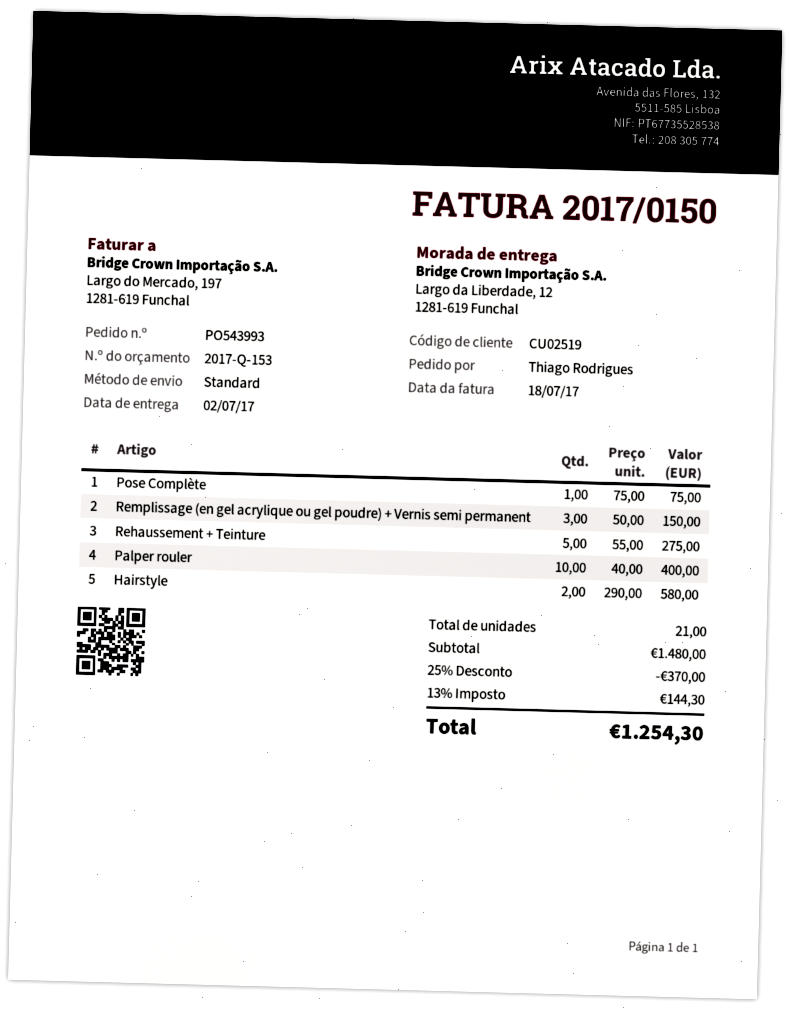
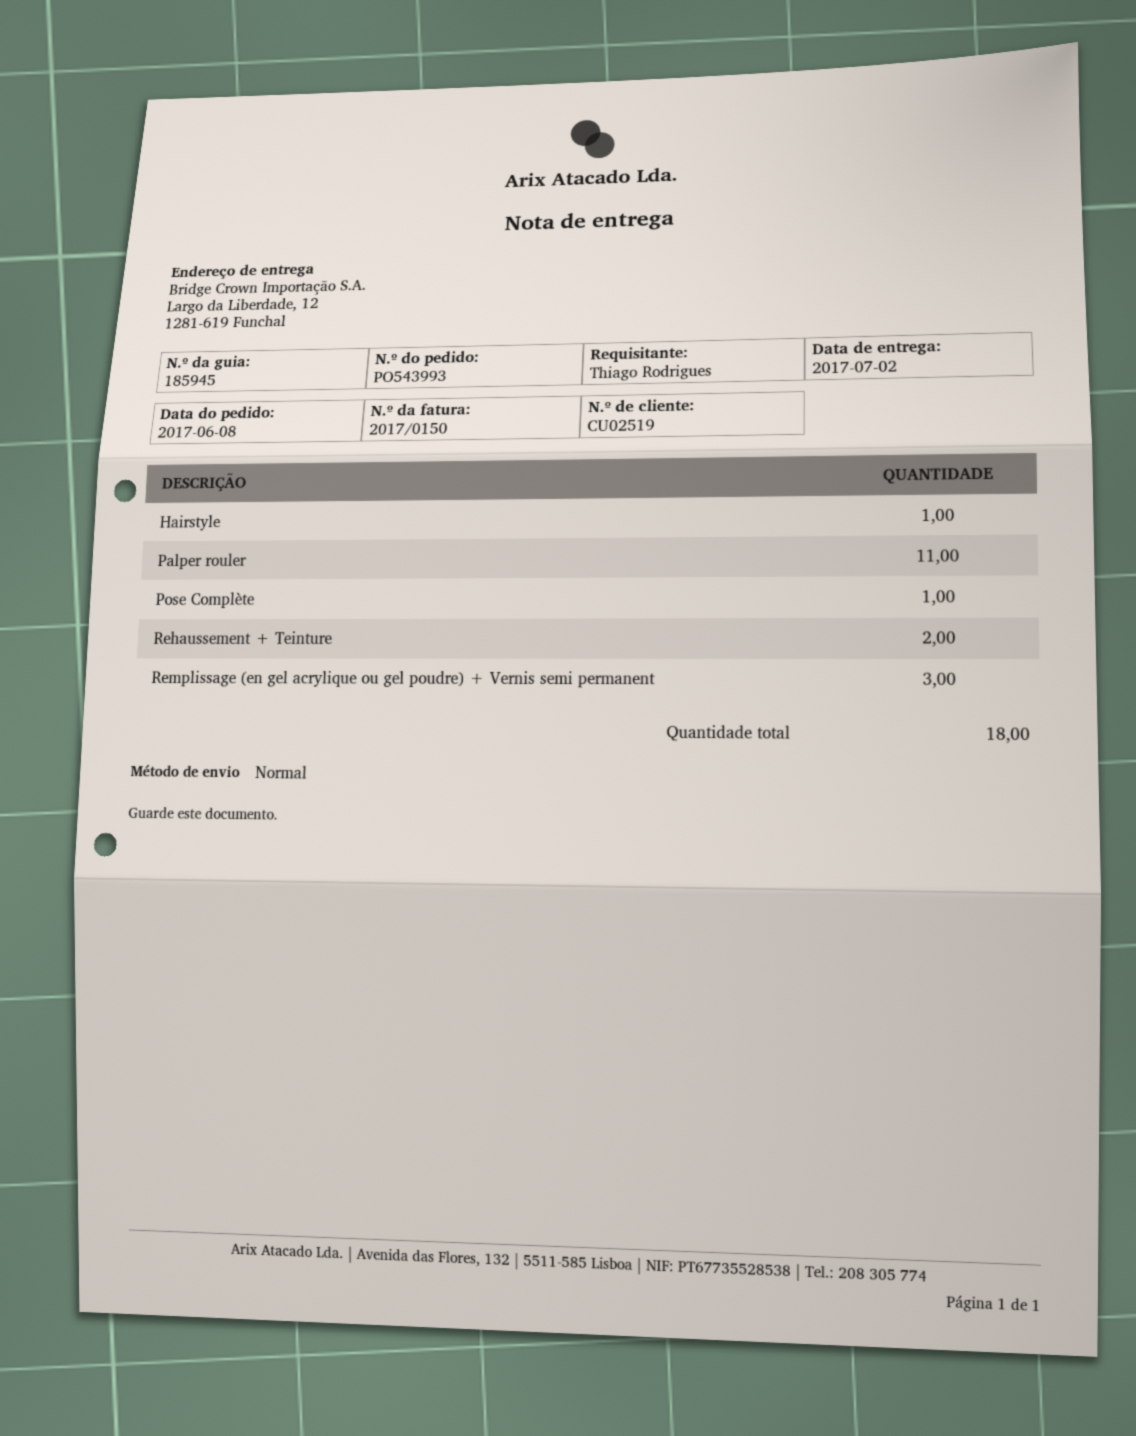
Rehaussement + Teinture: 5 -> 2
Palper rouler: 10 -> 11
Hairstyle: 2 -> 1
total quantity: 21 -> 18

